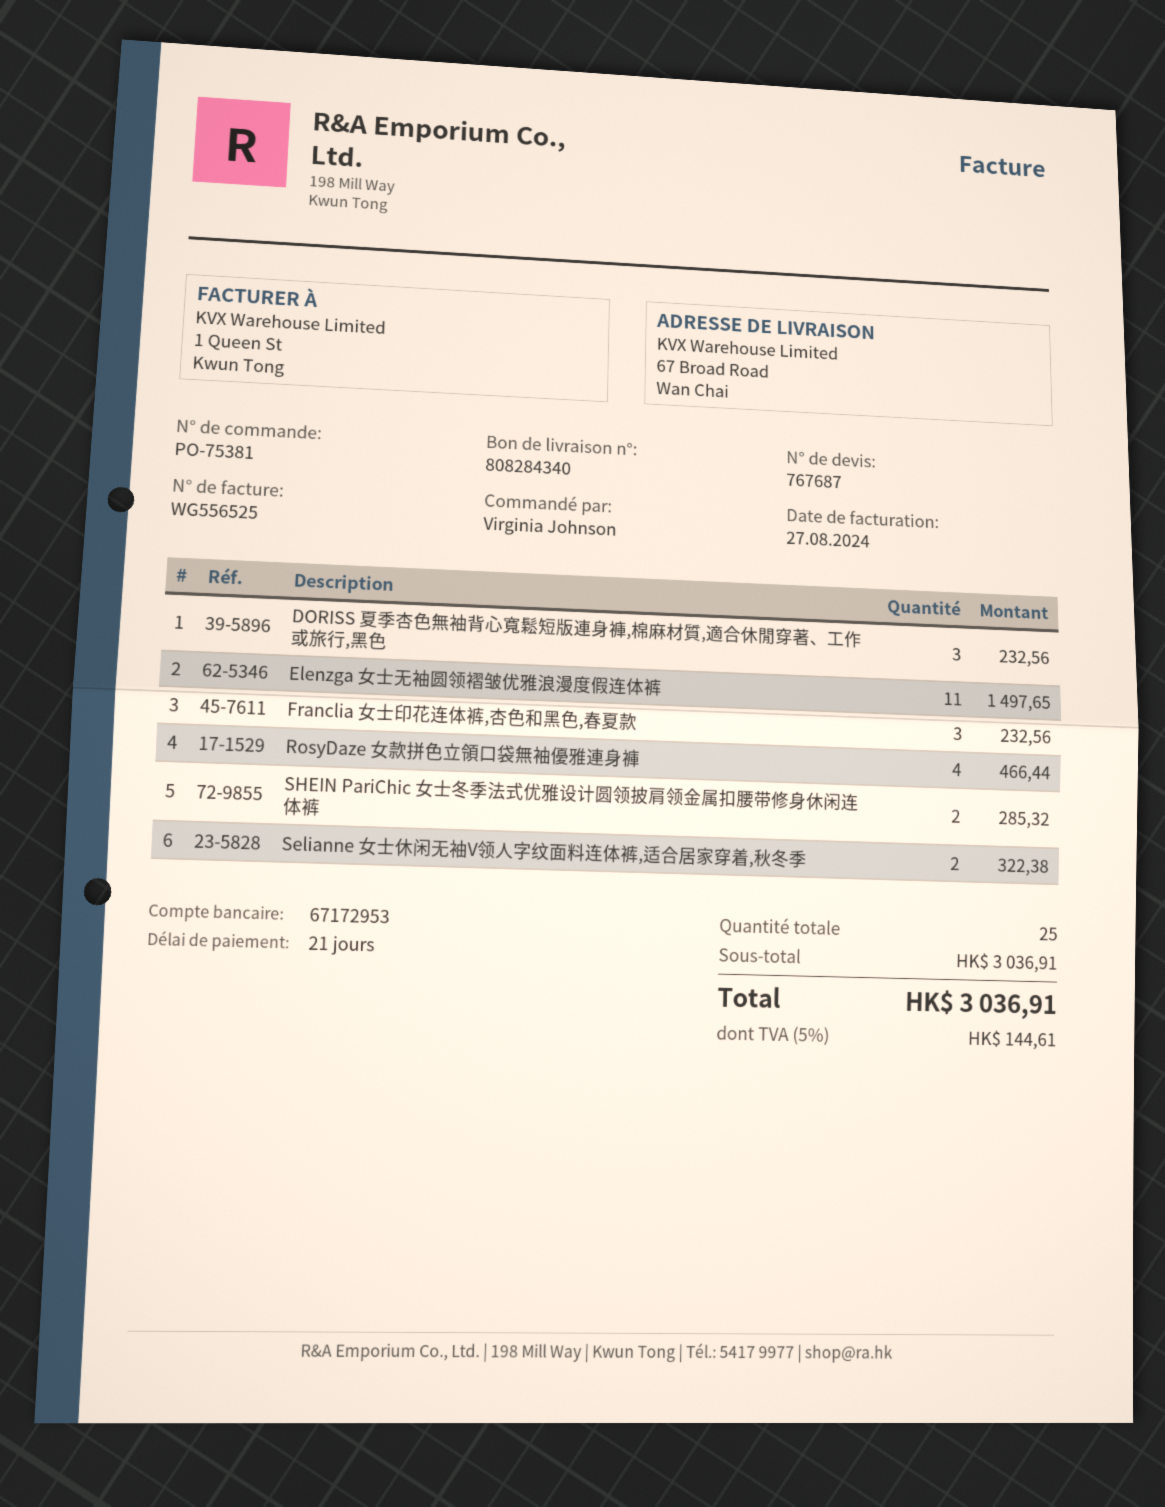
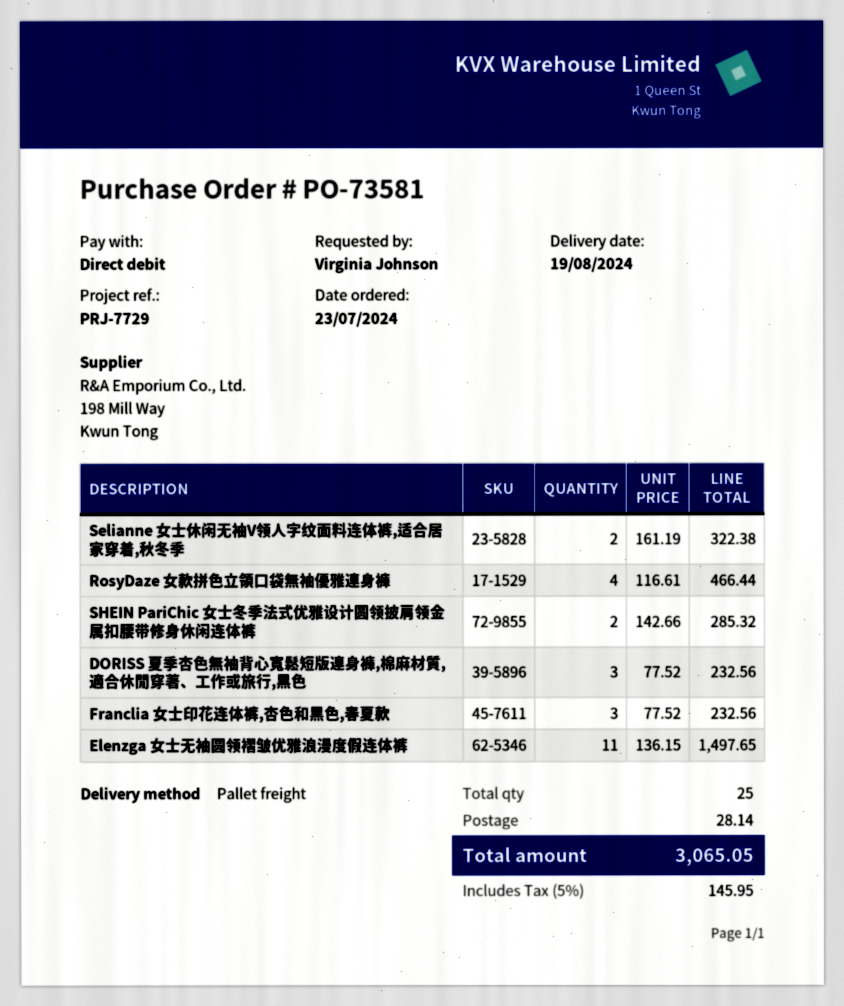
order number: PO-75381 -> PO-73581
shipping: none -> 28.14
tax: 5% = 144.61 -> 5% = 145.95
total: 3036.91 -> 3065.05

